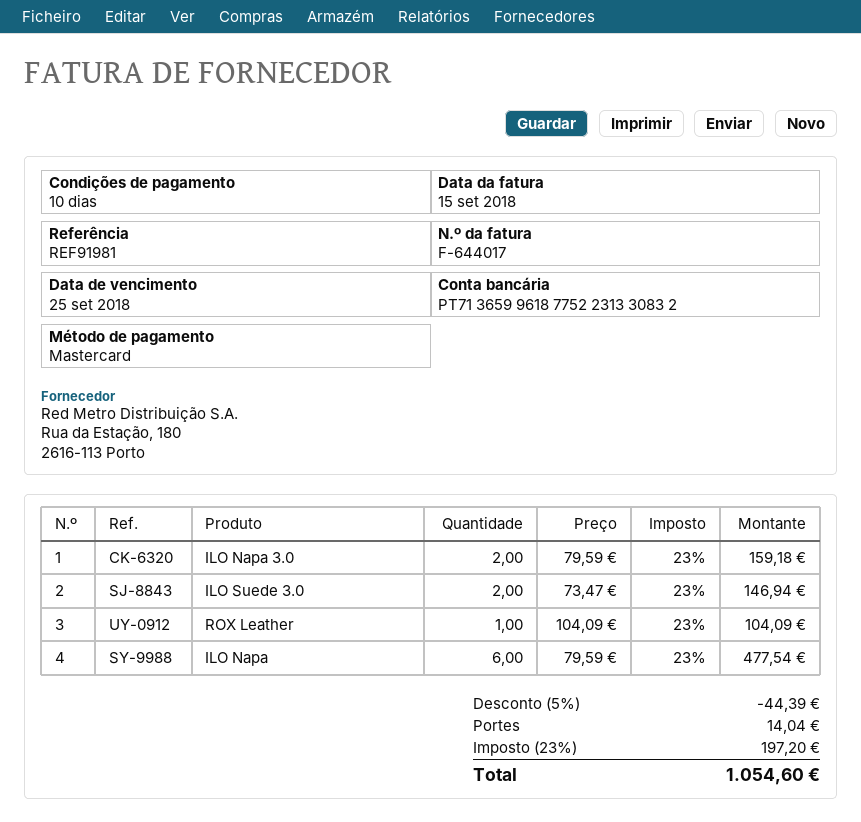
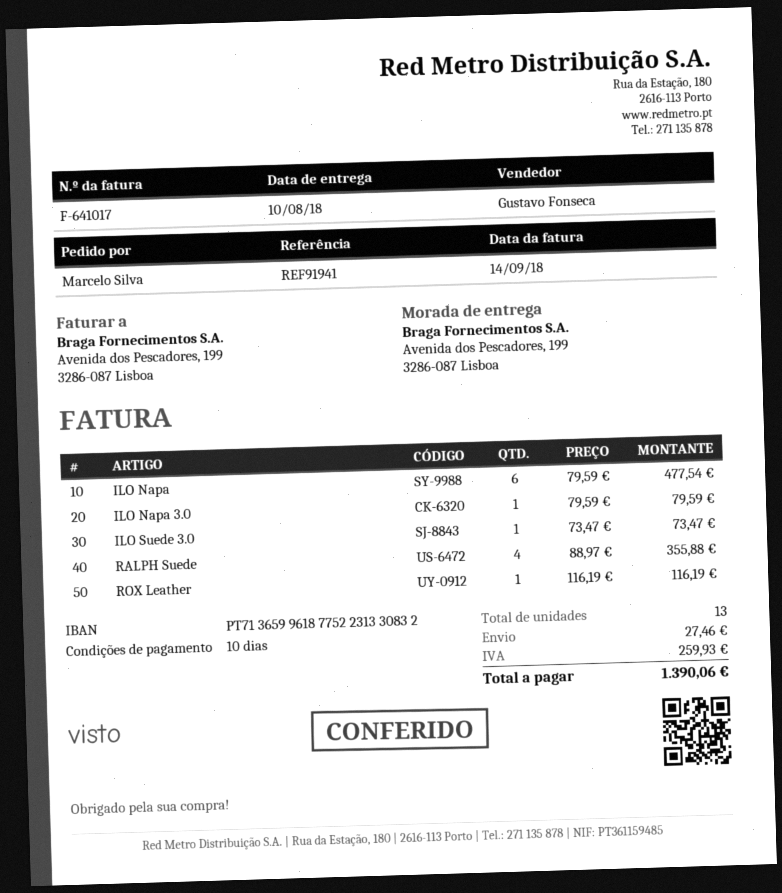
invoice number: F-644017 -> F-641017
invoice date: 2018-09-15 -> 2018-09-14
reference: REF91981 -> REF91941
ILO Napa 3.0: 2 x 79.59 = 159.18 -> 1 x 79.59 = 79.59
ILO Suede 3.0: 2 x 73.47 = 146.94 -> 1 x 73.47 = 73.47
ROX Leather: 1 x 104.09 = 104.09 -> 1 x 116.19 = 116.19
RALPH Suede: none -> 4 x 88.97 = 355.88
discount: 5% = 44.39 -> none
shipping: 14.04 -> 27.46
tax: 197.20 -> 259.93
total: 1054.60 -> 1390.06

